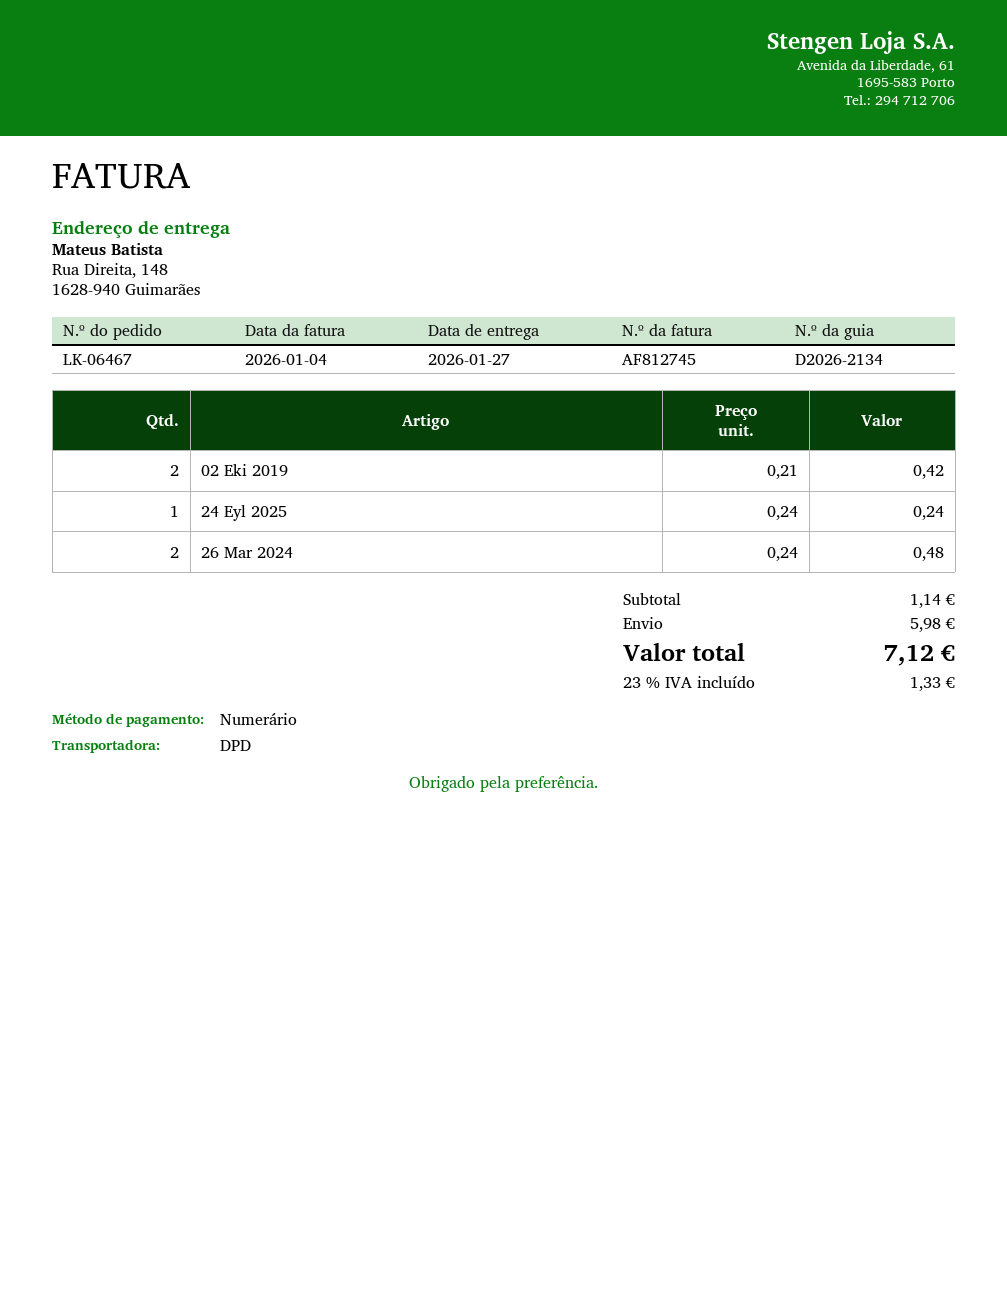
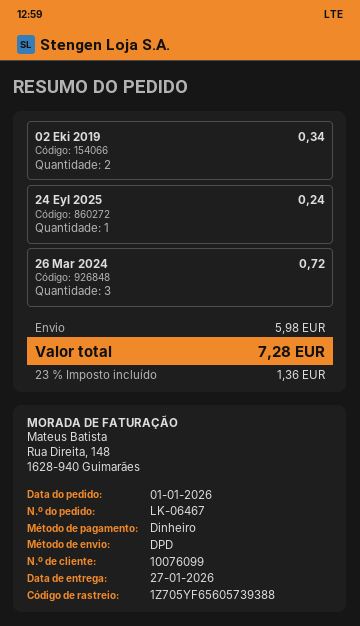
02 Eki 2019: 2 for 0.42 -> 2 for 0.34
26 Mar 2024: 2 for 0.48 -> 3 for 0.72
tax: 23% = 1.33 -> 23% = 1.36
total: 7.12 -> 7.28

